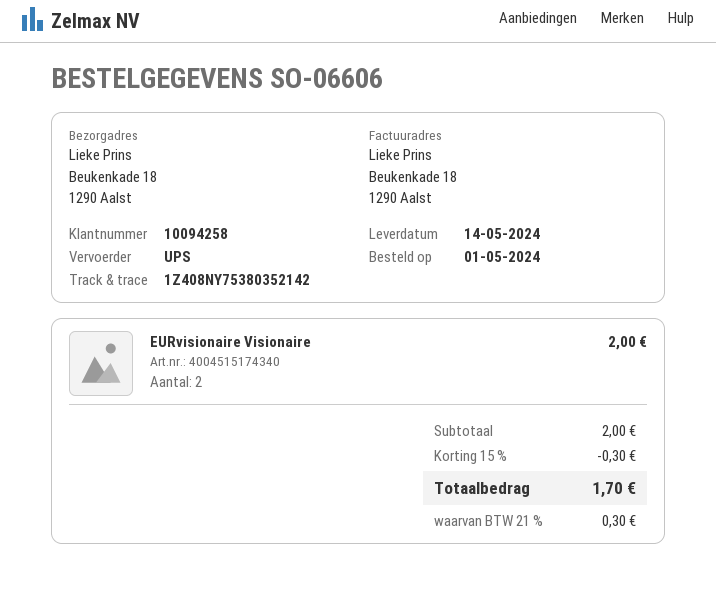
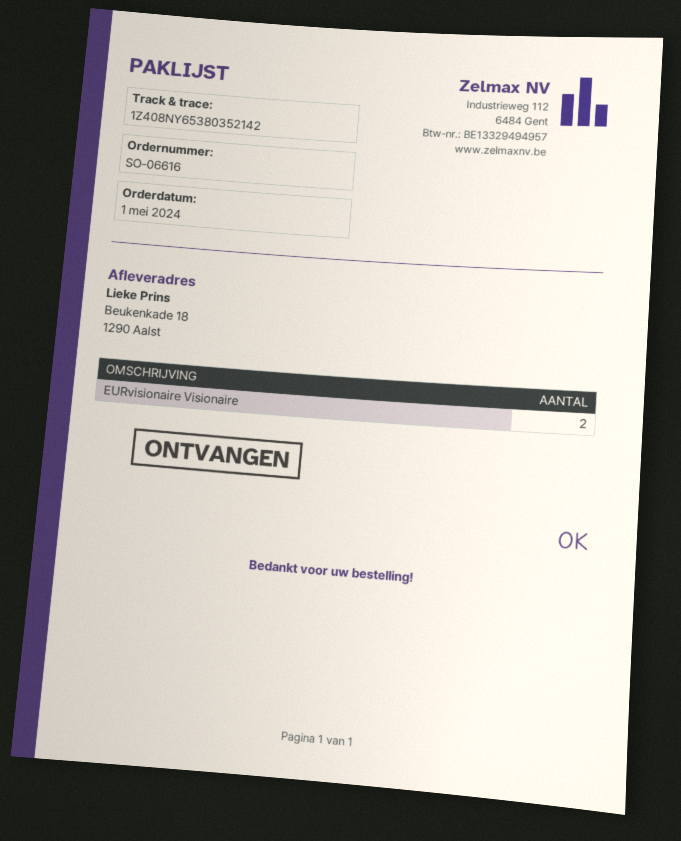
order number: SO-06606 -> SO-06616
tracking number: 1Z408NY75380352142 -> 1Z408NY65380352142

